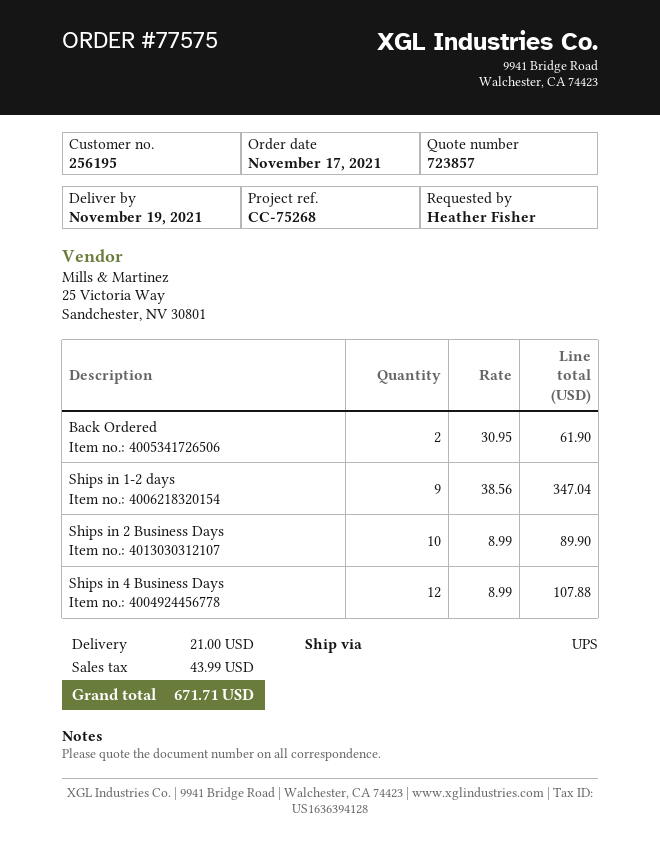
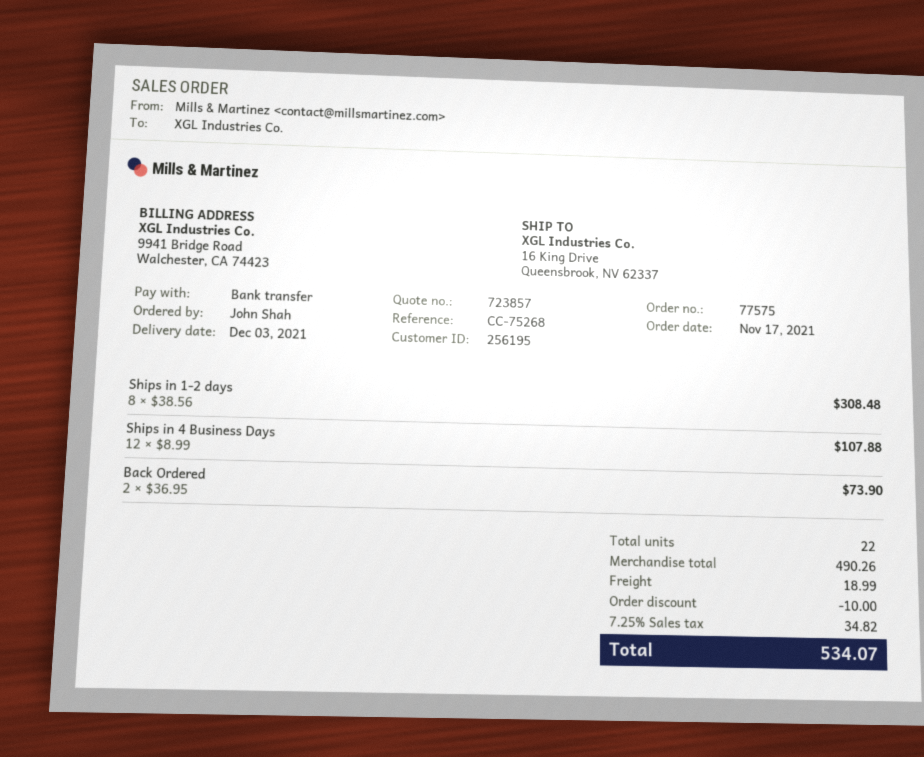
delivery date: 2021-11-19 -> 2021-12-03
ordered by: Heather Fisher -> John Shah
Back Ordered: 2 x 30.95 = 61.90 -> 2 x 36.95 = 73.90
Ships in 1-2 days: 9 x 38.56 = 347.04 -> 8 x 38.56 = 308.48
Ships in 2 Business Days: 10 x 8.99 = 89.90 -> none
discount: none -> 10.00
shipping: 21.00 -> 18.99
tax: 43.99 -> 34.82
total: 671.71 -> 534.07

